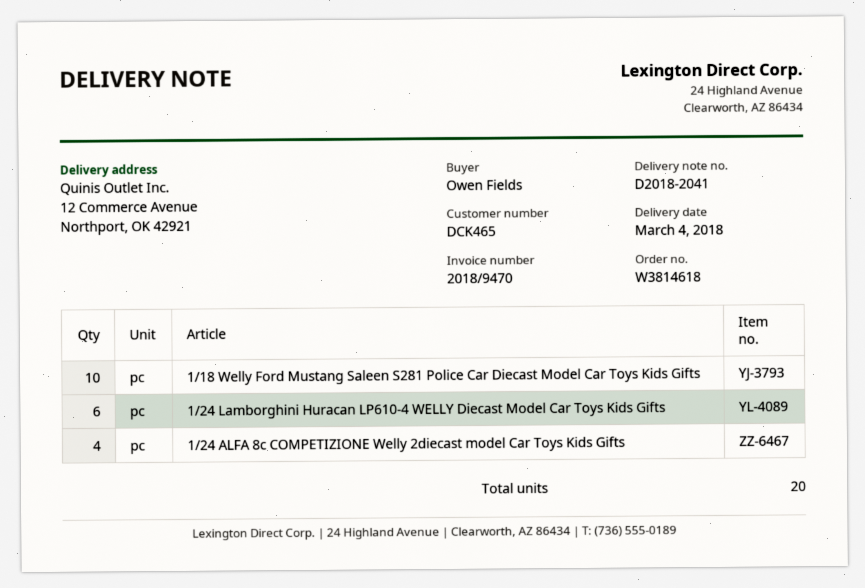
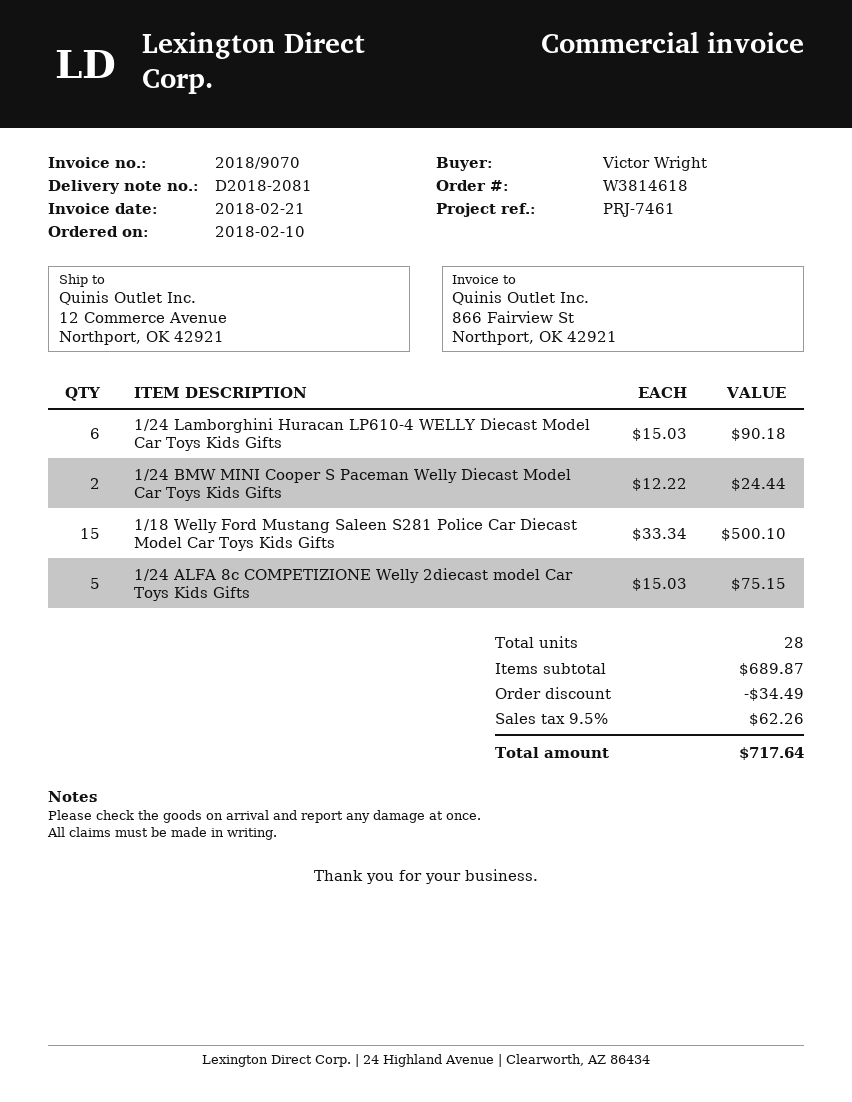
delivery note number: D2018-2041 -> D2018-2081
invoice number: 2018/9470 -> 2018/9070
ordered by: Owen Fields -> Victor Wright
1/18 Welly Ford Mustang Saleen S281 Police Car Diecast Model Car Toys Kids Gifts: 10 -> 15
1/24 ALFA 8c COMPETIZIONE Welly 2diecast model Car Toys Kids Gifts: 4 -> 5
1/24 BMW MINI Cooper S Paceman Welly Diecast Model Car Toys Kids Gifts: none -> 2
total quantity: 20 -> 28

